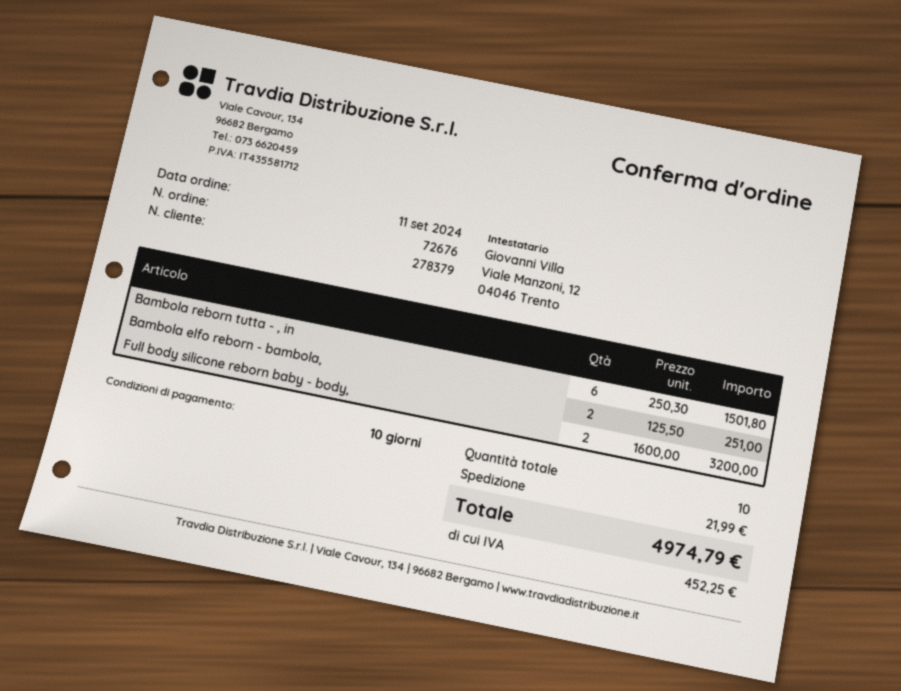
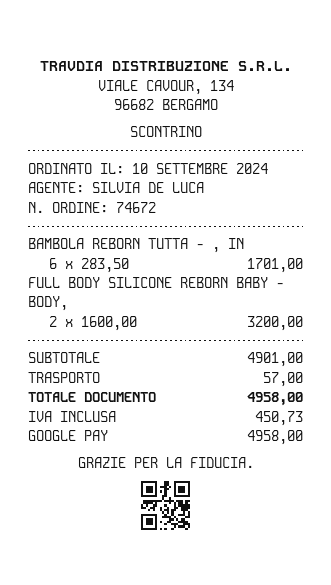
order number: 72676 -> 74672
order date: 2024-09-11 -> 2024-09-10
Bambola reborn tutta - , in: 6 x 250.30 = 1501.80 -> 6 x 283.50 = 1701.00
Bambola elfo reborn - bambola,: 2 x 125.50 = 251.00 -> none
shipping: 21.99 -> 57.00
tax: 452.25 -> 450.73
total: 4974.79 -> 4958.00

